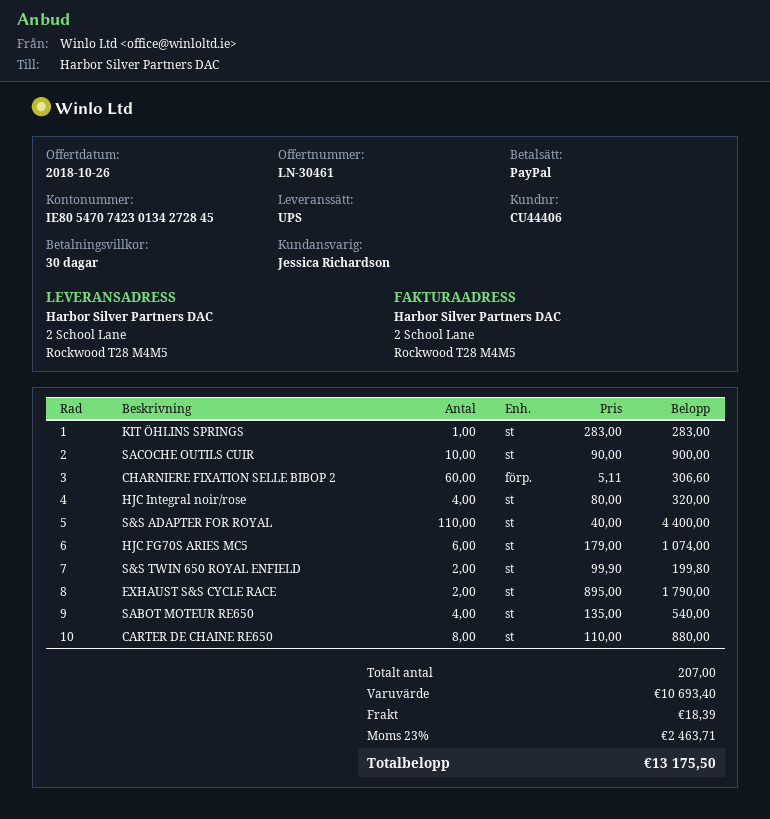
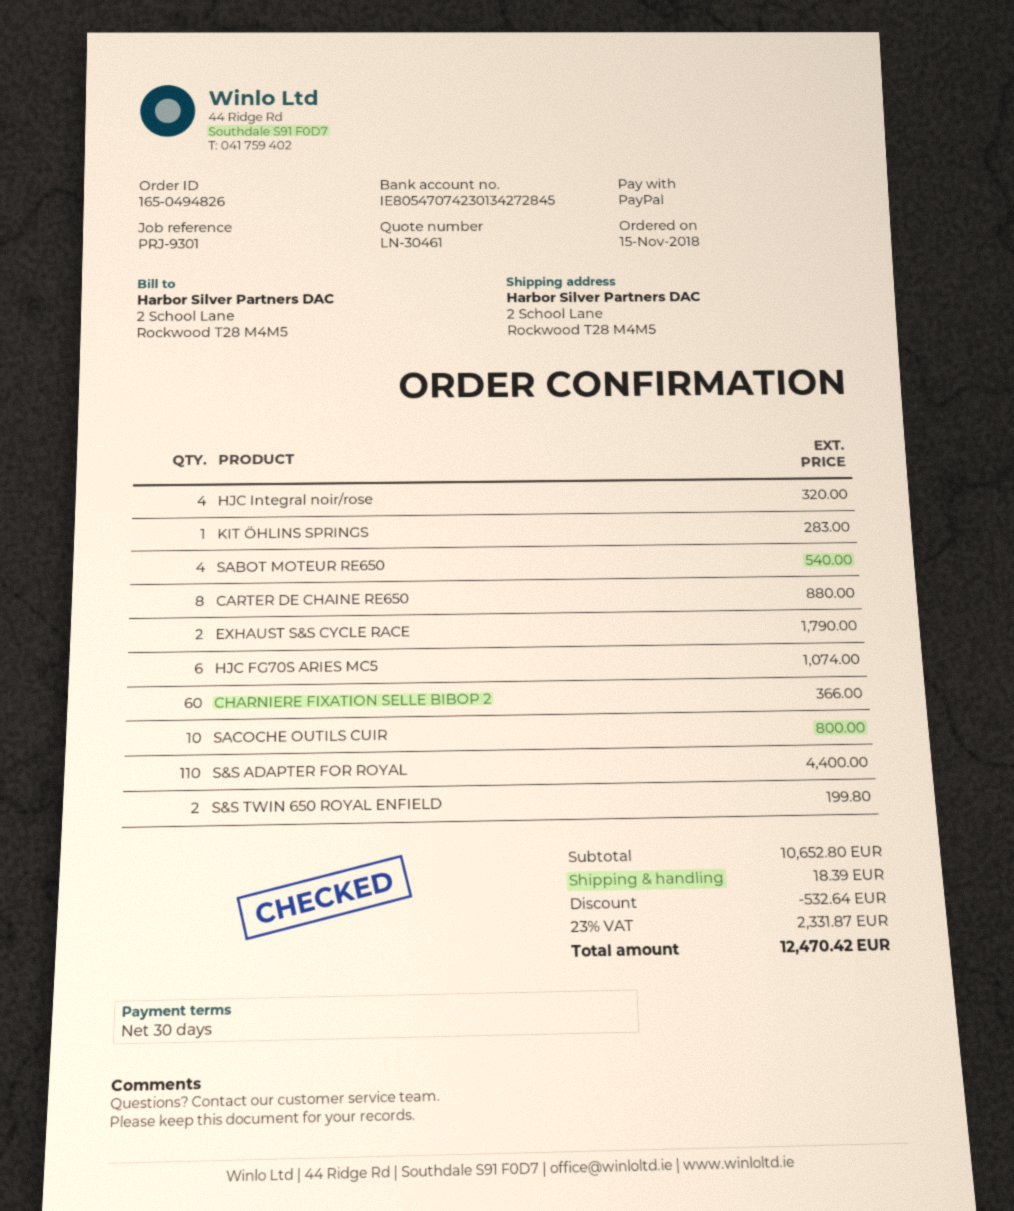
SACOCHE OUTILS CUIR: 10 for 900.00 -> 10 for 800.00
CHARNIERE FIXATION SELLE BIBOP 2: 60 for 306.60 -> 60 for 366.00
subtotal: 10693.40 -> 10652.80
discount: none -> 532.64
tax: 23% = 2463.71 -> 23% = 2331.87
total: 13175.50 -> 12470.42

